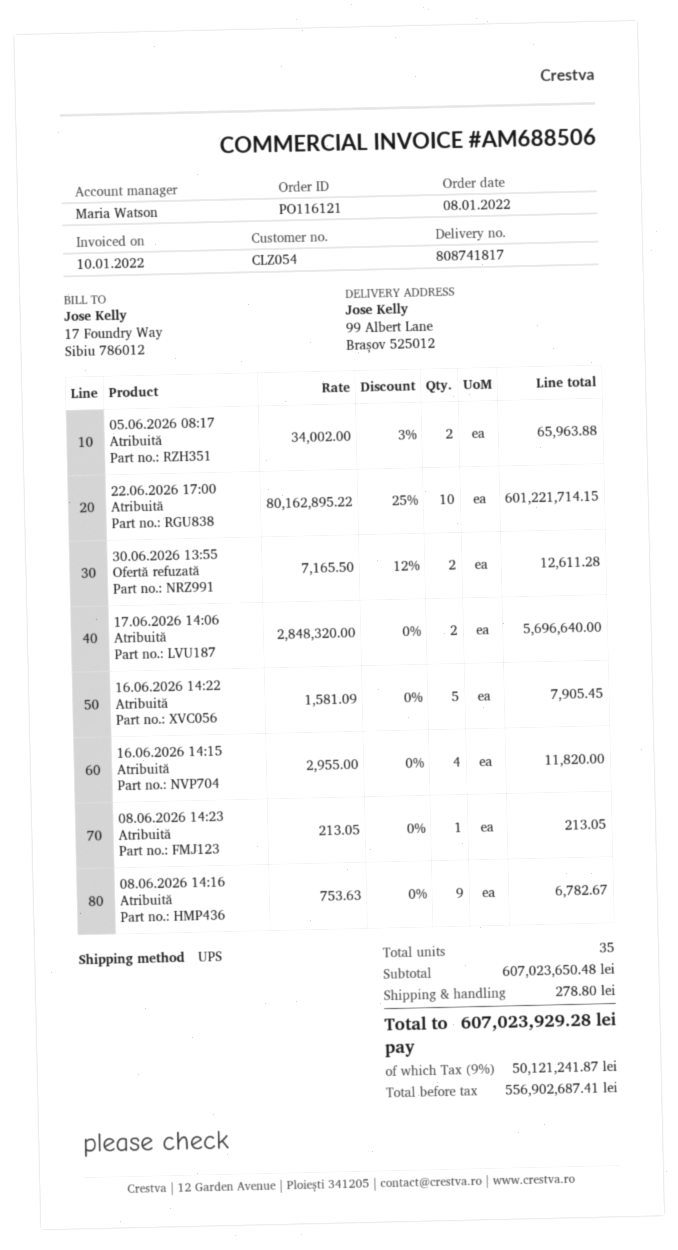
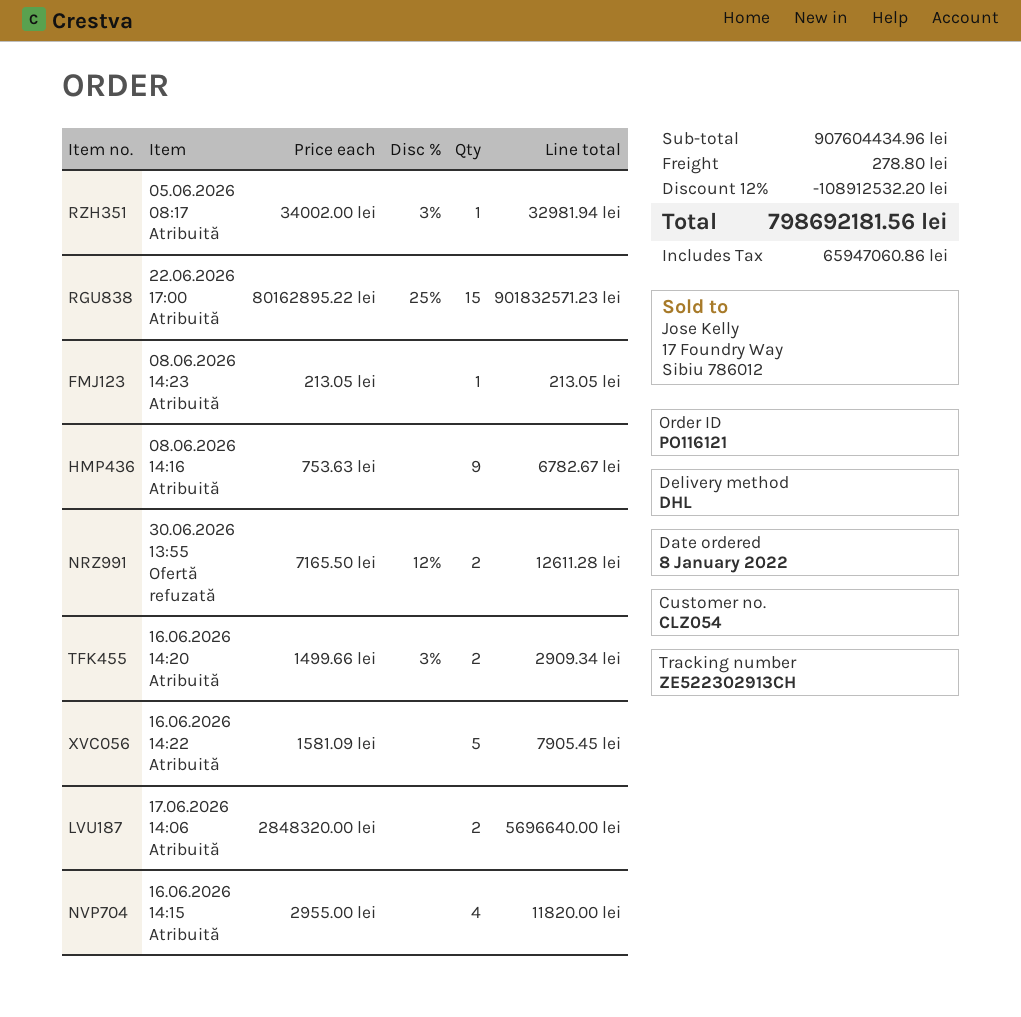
shipping method: UPS -> DHL
05.06.2026 08:17 Atribuită: 2 x 34002.00 - 3% = 65963.88 -> 1 x 34002.00 - 3% = 32981.94
22.06.2026 17:00 Atribuită: 10 x 80162895.22 - 25% = 601221714.15 -> 15 x 80162895.22 - 25% = 901832571.23
16.06.2026 14:20 Atribuită: none -> 2 x 1499.66 - 3% = 2909.34
subtotal: 607023650.48 -> 907604434.96
discount: none -> 12% = 108912532.20
tax: 50121241.87 -> 65947060.86
total: 607023929.28 -> 798692181.56

